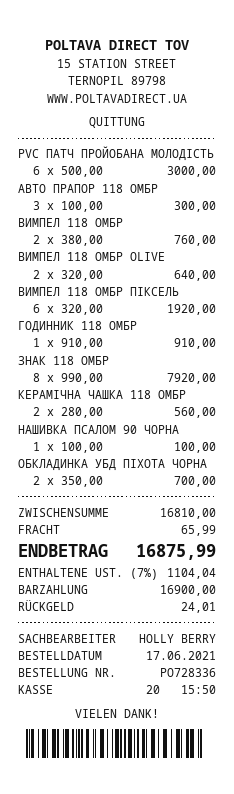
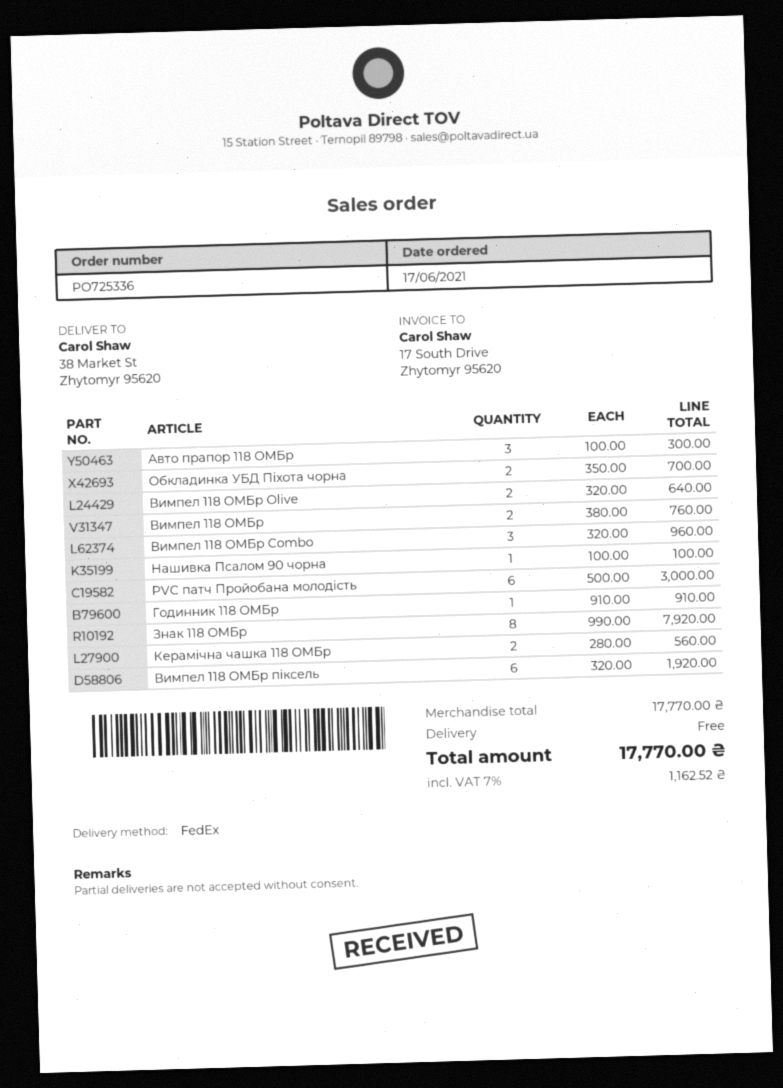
order number: PO728336 -> PO725336
Вимпел 118 ОМБр Combo: none -> 3 x 320.00 = 960.00
subtotal: 16810.00 -> 17770.00
shipping: 65.99 -> 0.00
tax: 7% = 1104.04 -> 7% = 1162.52
total: 16875.99 -> 17770.00

